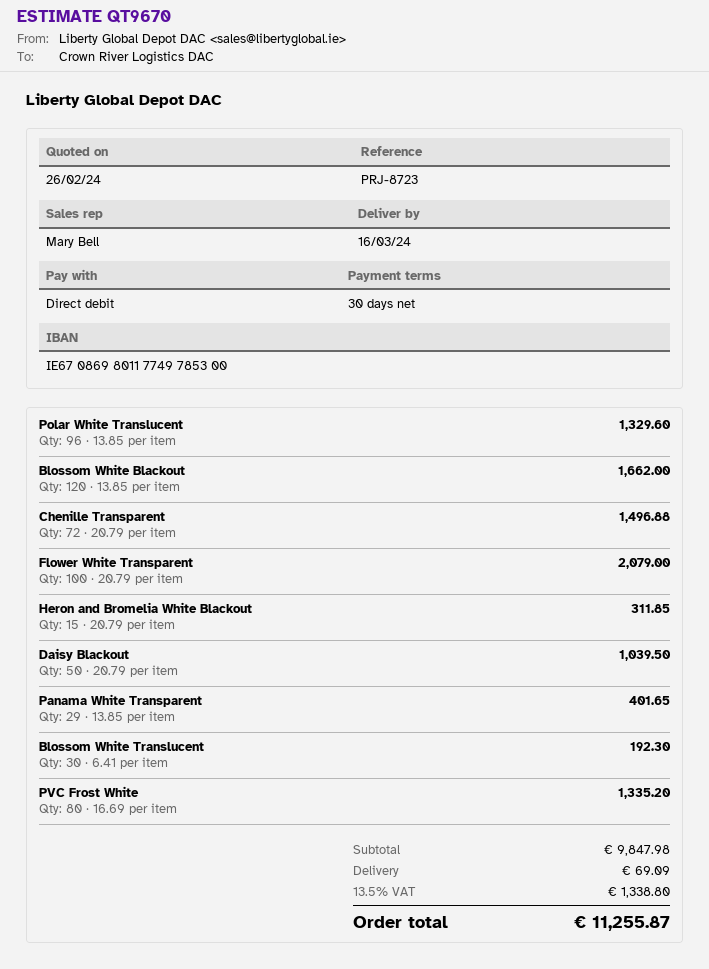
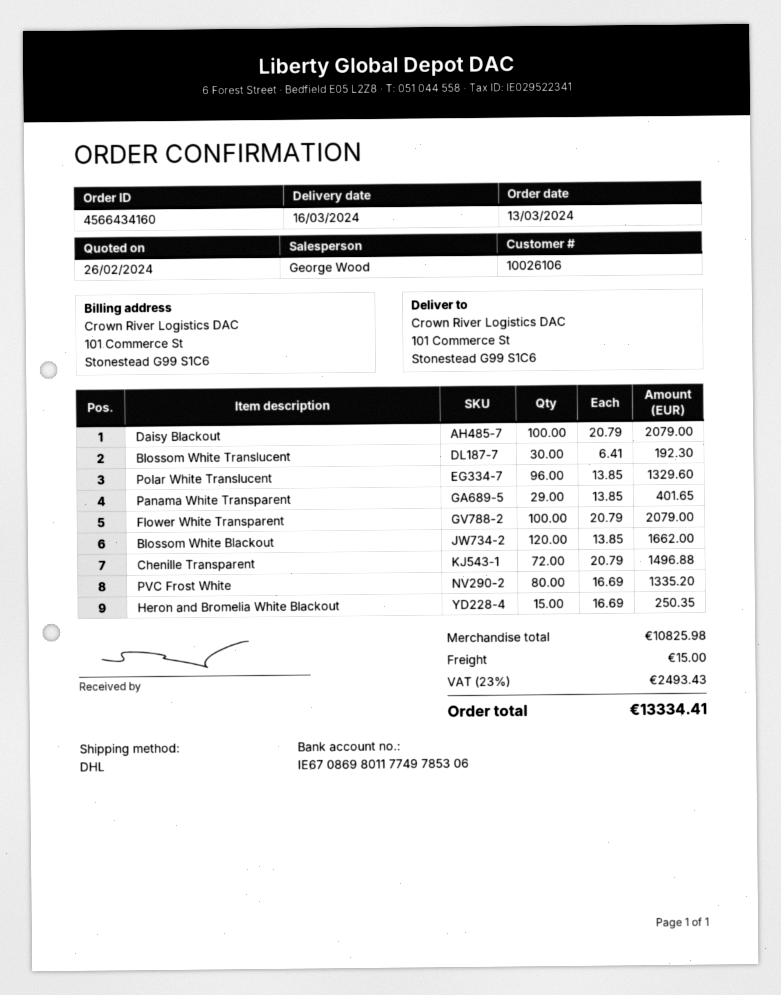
sales rep: Mary Bell -> George Wood
bank account: IE67086980117749785300 -> IE67086980117749785306
Heron and Bromelia White Blackout: 15 x 20.79 = 311.85 -> 15 x 16.69 = 250.35
Daisy Blackout: 50 x 20.79 = 1039.50 -> 100 x 20.79 = 2079.00
subtotal: 9847.98 -> 10825.98
shipping: 69.09 -> 15.00
tax: 13.5% = 1338.80 -> 23% = 2493.43
total: 11255.87 -> 13334.41

